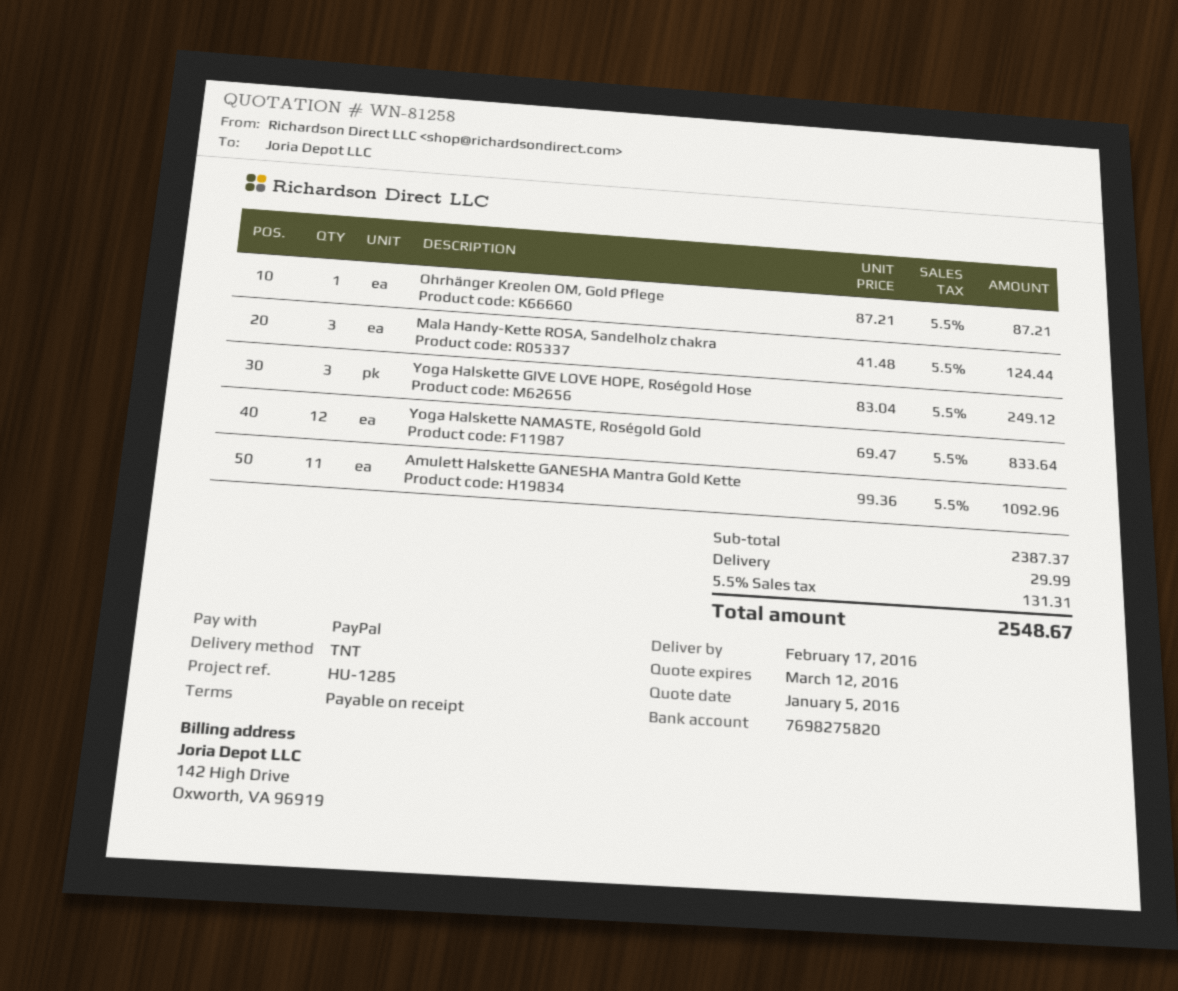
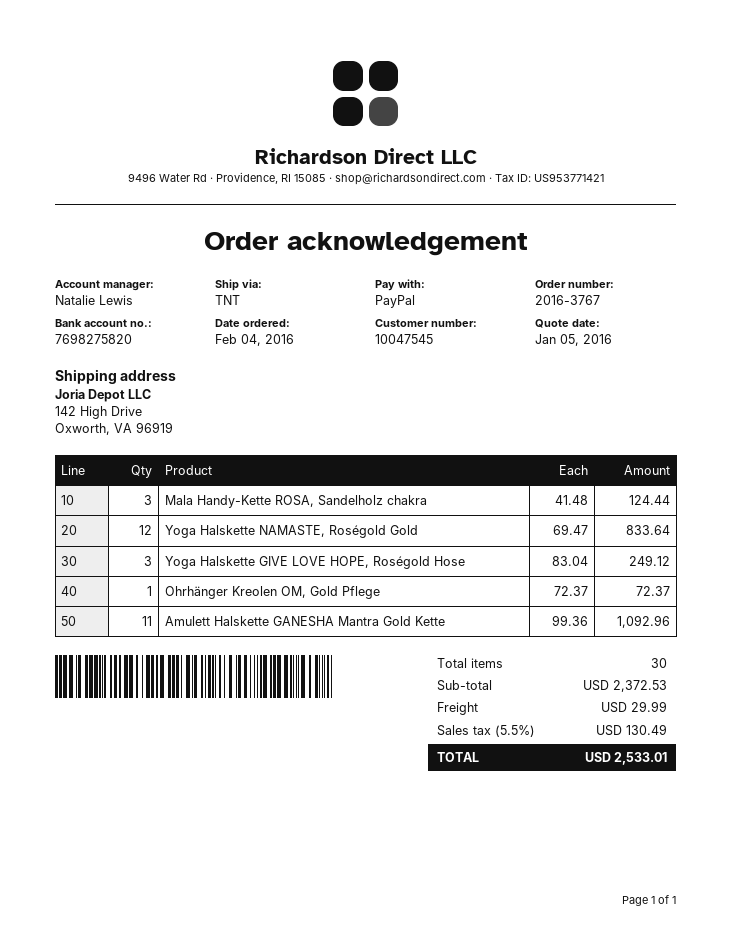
Ohrhänger Kreolen OM, Gold Pflege: 1 x 87.21 = 87.21 -> 1 x 72.37 = 72.37
subtotal: 2387.37 -> 2372.53
tax: 5.5% = 131.31 -> 5.5% = 130.49
total: 2548.67 -> 2533.01

